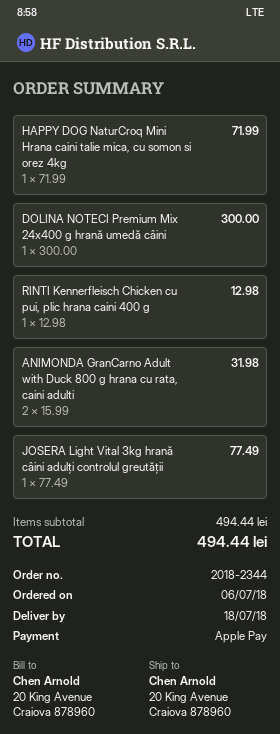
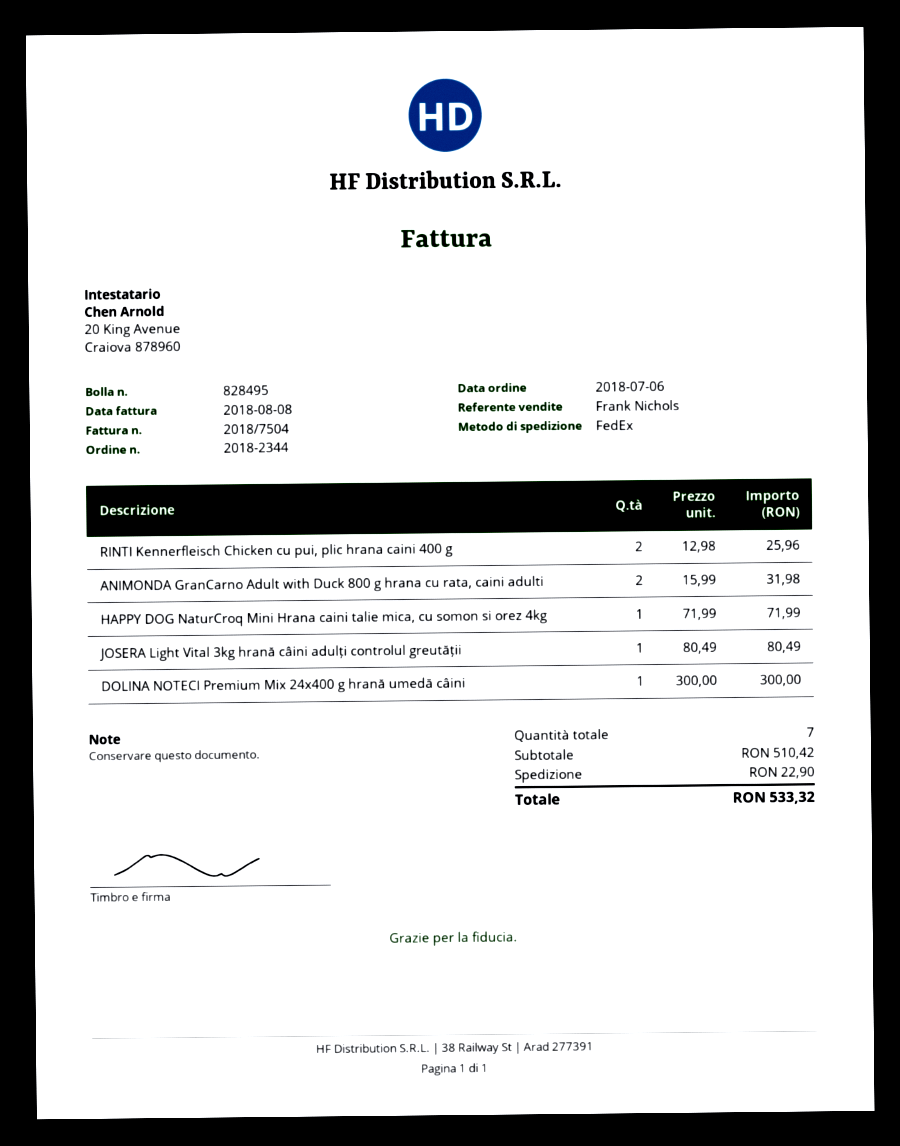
RINTI Kennerfleisch Chicken cu pui, plic hrana caini 400 g: 1 x 12.98 = 12.98 -> 2 x 12.98 = 25.96
JOSERA Light Vital 3kg hrană câini adulți controlul greutății: 1 x 77.49 = 77.49 -> 1 x 80.49 = 80.49
subtotal: 494.44 -> 510.42
shipping: none -> 22.90
total: 494.44 -> 533.32

